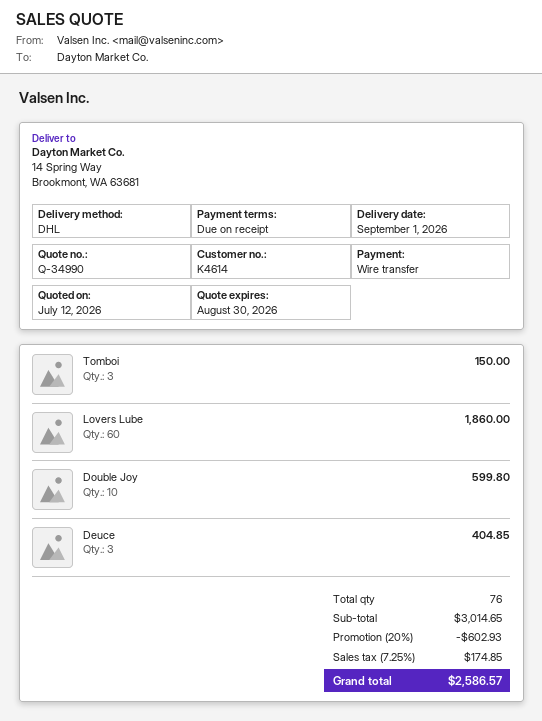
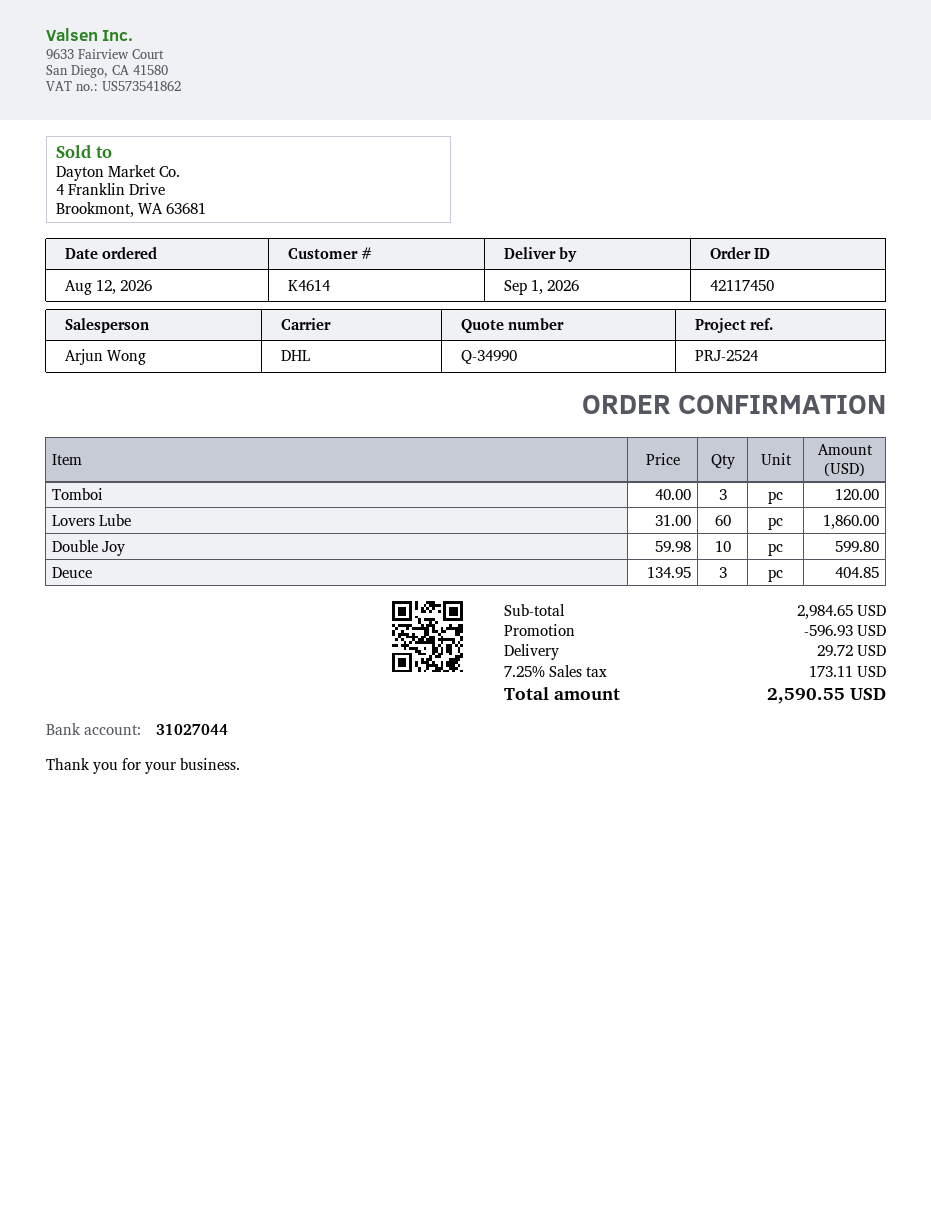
Tomboi: 3 for 150.00 -> 3 for 120.00
subtotal: 3014.65 -> 2984.65
discount: 602.93 -> 596.93
shipping: none -> 29.72
tax: 7.25% = 174.85 -> 7.25% = 173.11
total: 2586.57 -> 2590.55

